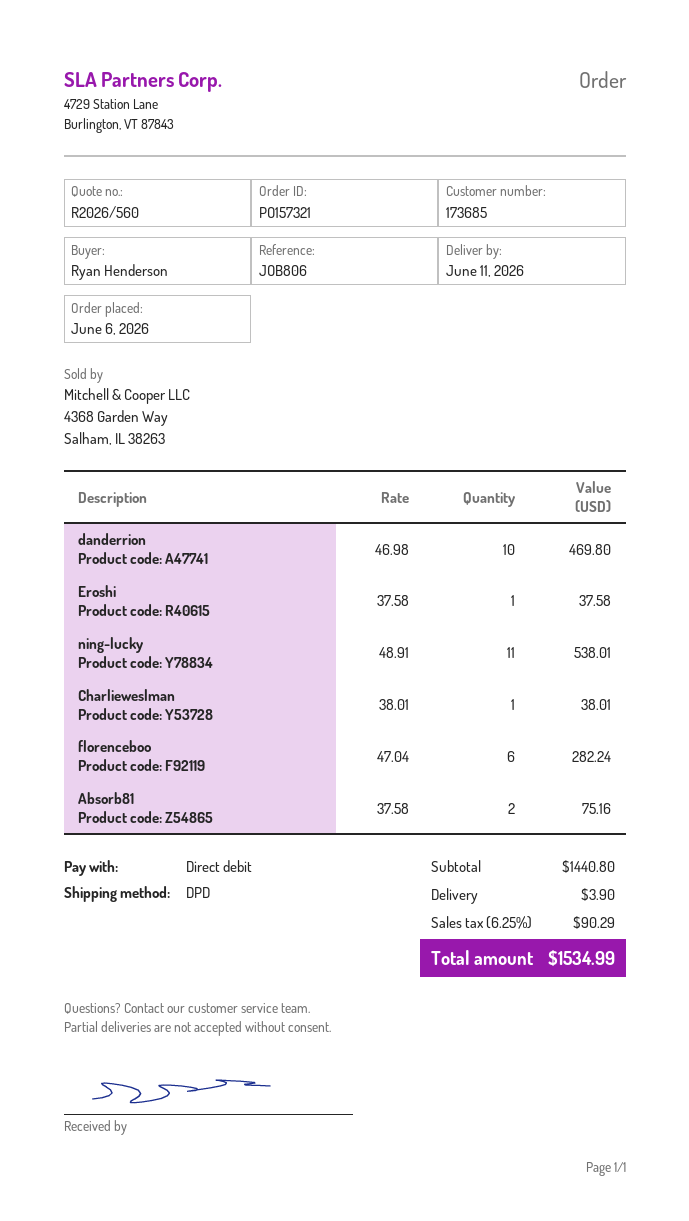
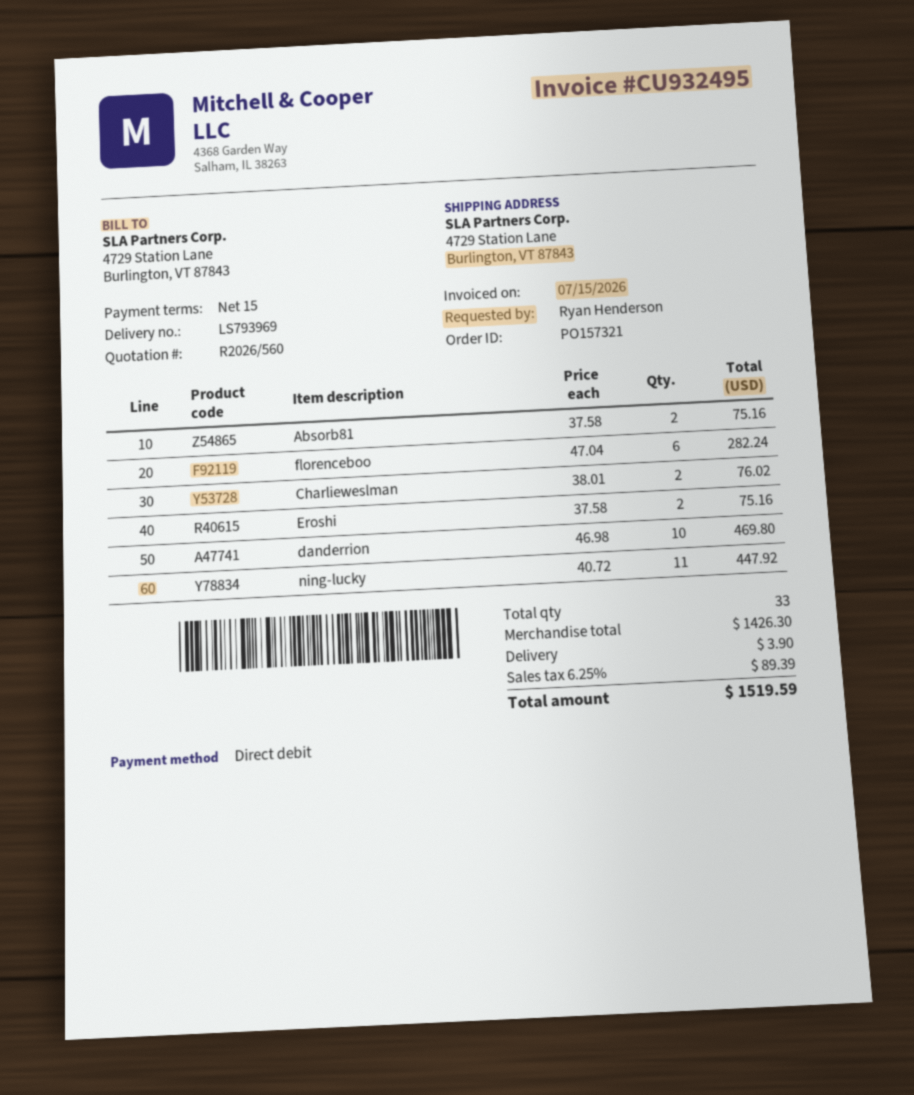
Eroshi: 1 x 37.58 = 37.58 -> 2 x 37.58 = 75.16
ning-lucky: 11 x 48.91 = 538.01 -> 11 x 40.72 = 447.92
Charlieweslman: 1 x 38.01 = 38.01 -> 2 x 38.01 = 76.02
subtotal: 1440.80 -> 1426.30
tax: 6.25% = 90.29 -> 6.25% = 89.39
total: 1534.99 -> 1519.59

